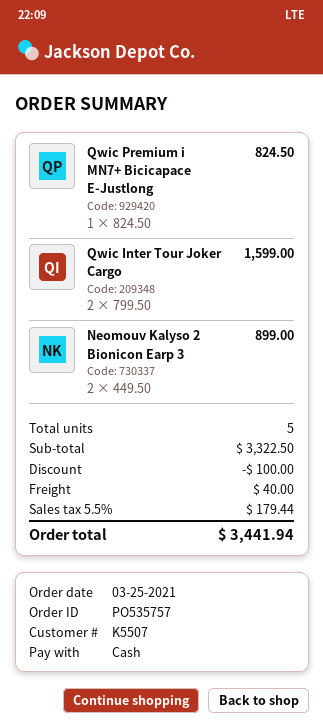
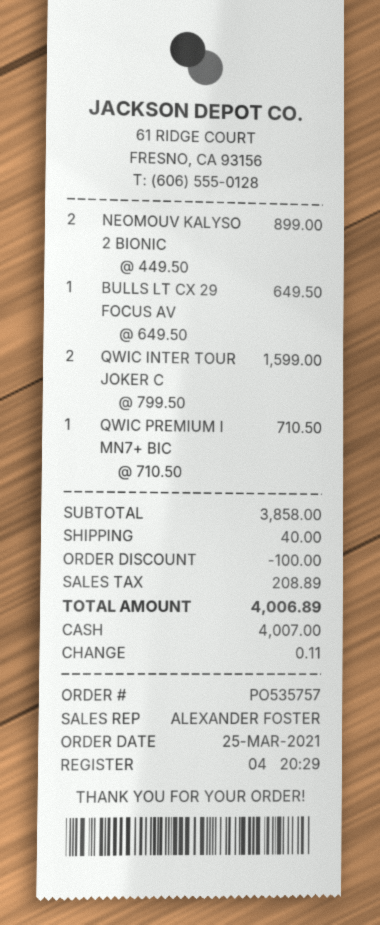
Qwic Premium i MN7+ Bicicapace E-Justlong: 1 x 824.50 = 824.50 -> 1 x 710.50 = 710.50
BULLS LT CX 29 FOCUS AV: none -> 1 x 649.50 = 649.50
subtotal: 3322.50 -> 3858.00
tax: 179.44 -> 208.89
total: 3441.94 -> 4006.89

